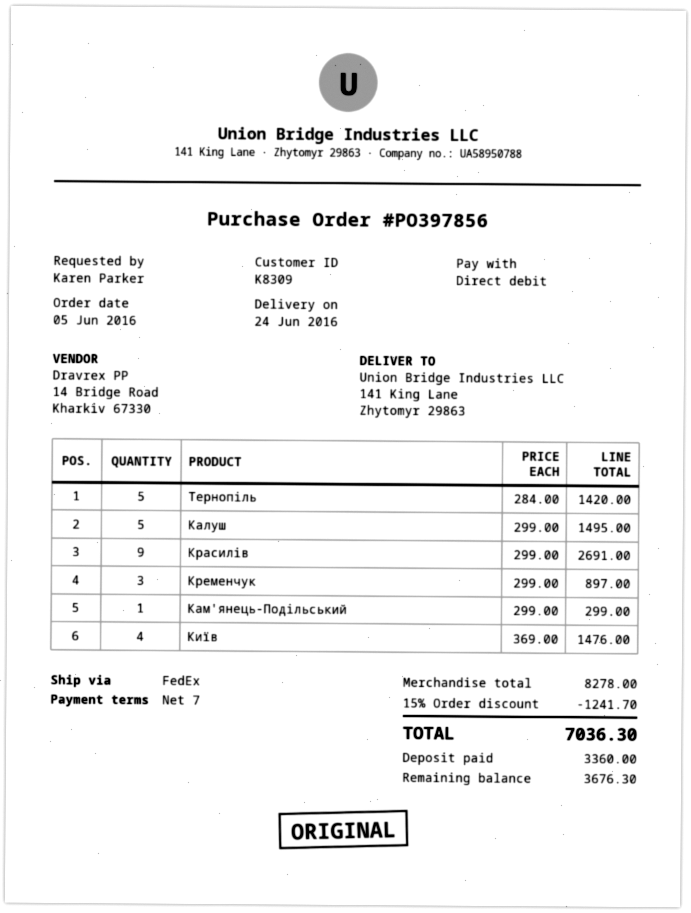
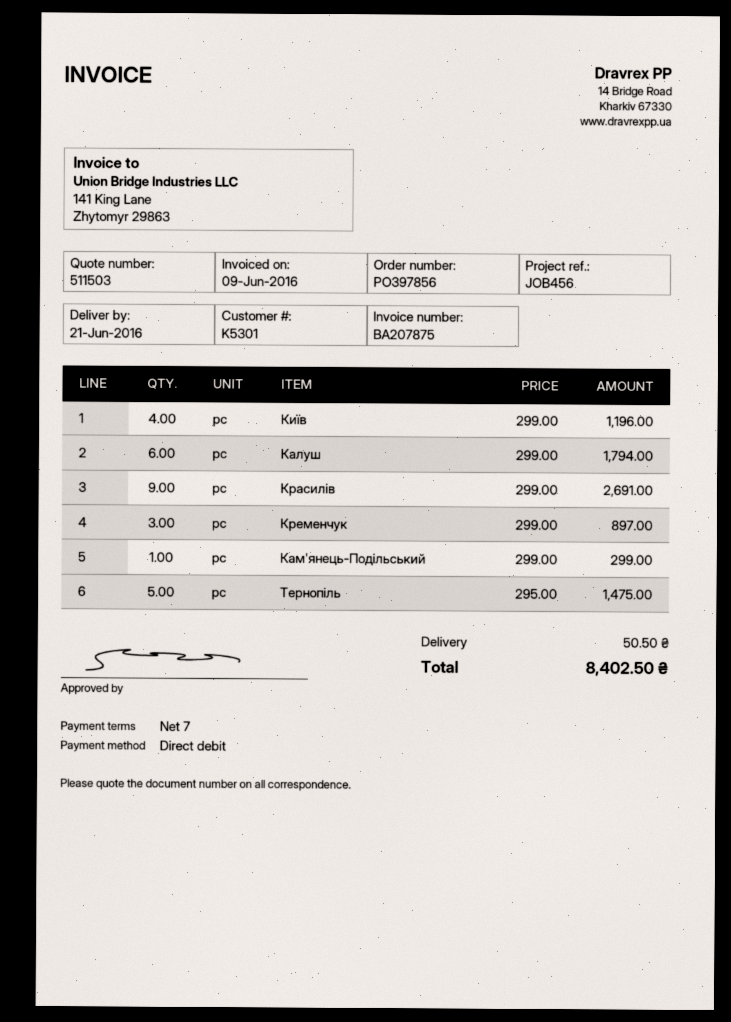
delivery date: 2016-06-24 -> 2016-06-21
customer number: K8309 -> K5301
Тернопіль: 5 x 284.00 = 1420.00 -> 5 x 295.00 = 1475.00
Калуш: 5 x 299.00 = 1495.00 -> 6 x 299.00 = 1794.00
Київ: 4 x 369.00 = 1476.00 -> 4 x 299.00 = 1196.00
discount: 15% = 1241.70 -> none
shipping: none -> 50.50
total: 7036.30 -> 8402.50

